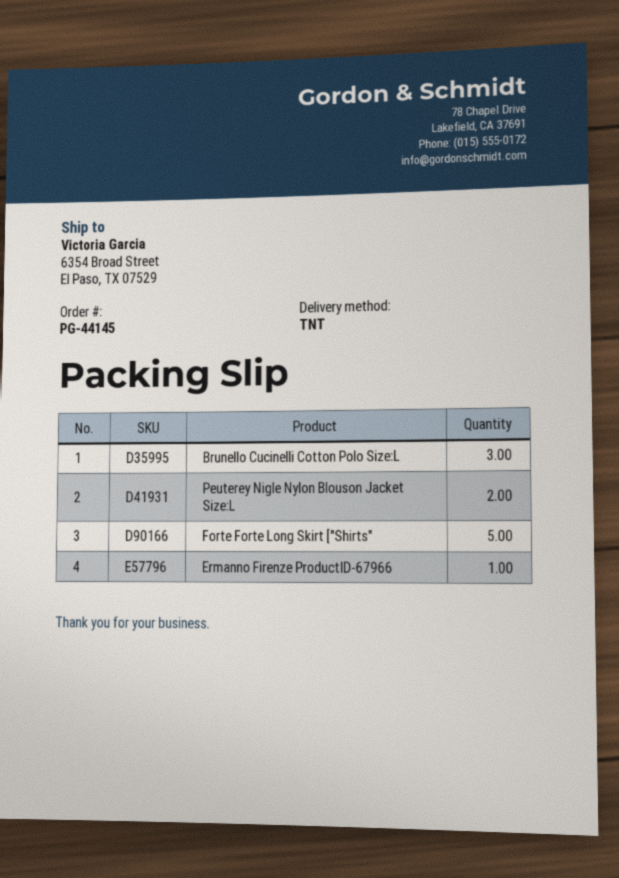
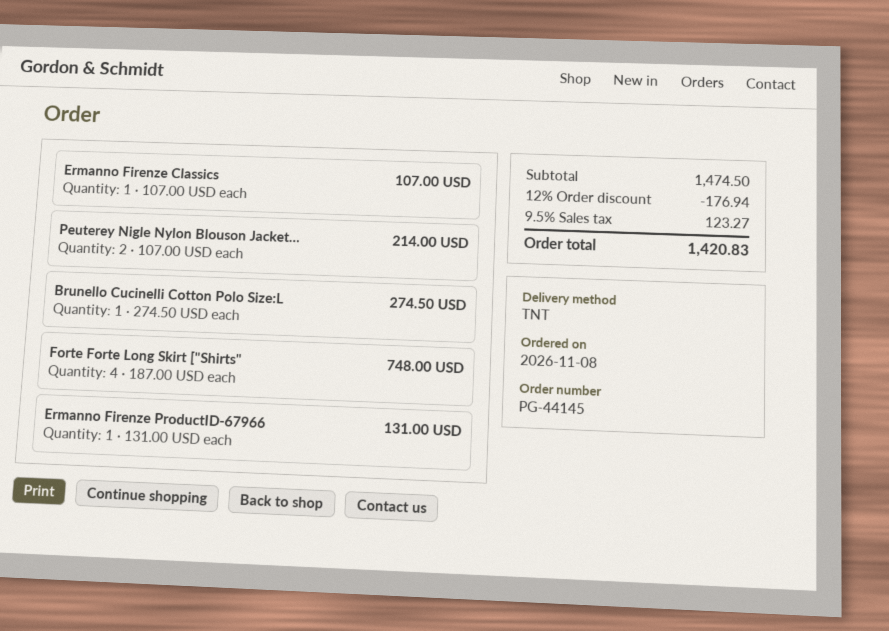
Brunello Cucinelli Cotton Polo Size:L: 3 -> 1
Forte Forte Long Skirt ["Shirts": 5 -> 4
Ermanno Firenze Classics: none -> 1

